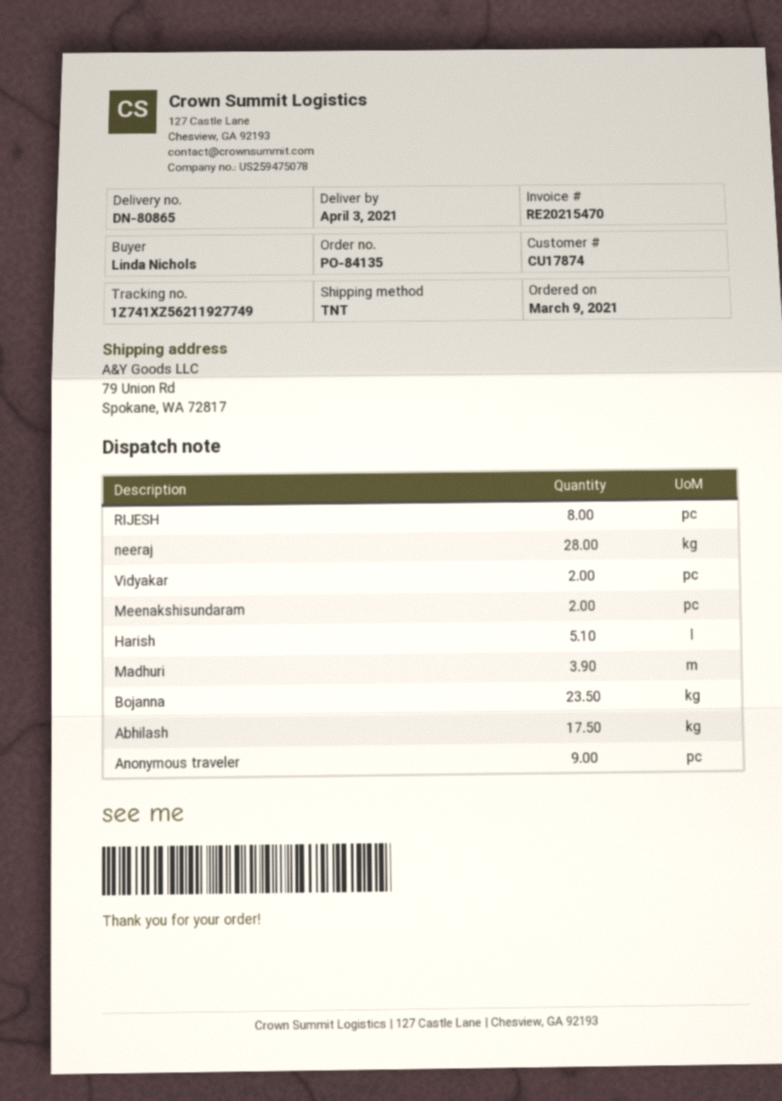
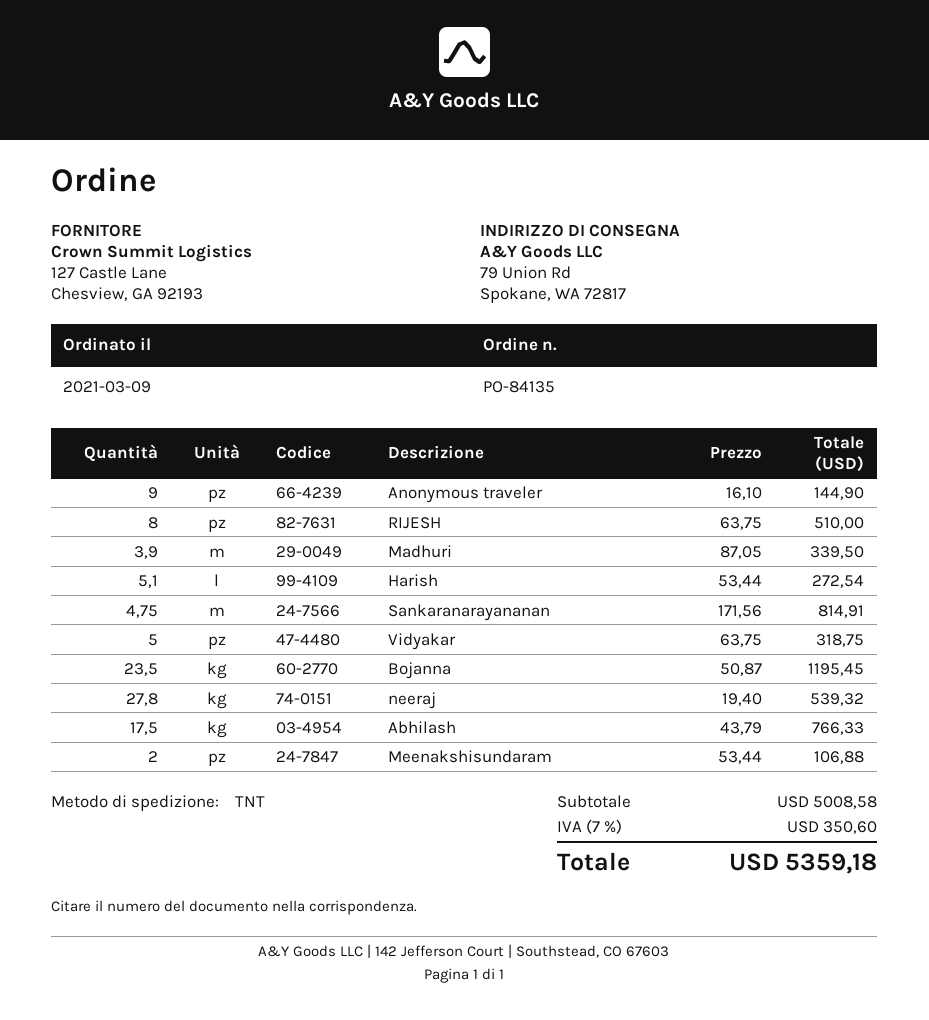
neeraj: 28 -> 27.8
Vidyakar: 2 -> 5
Sankaranarayananan: none -> 4.75

